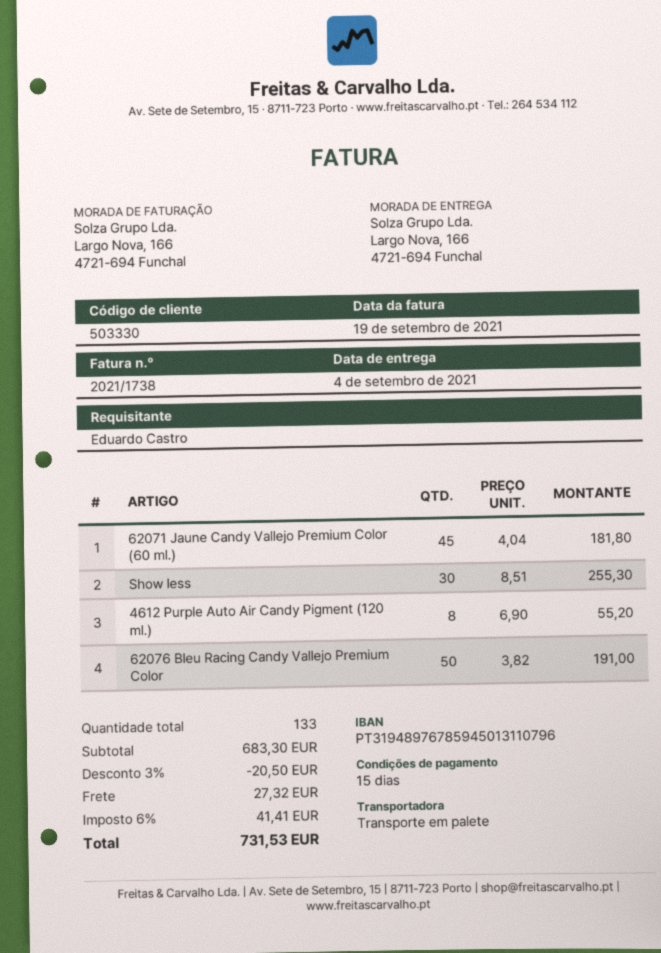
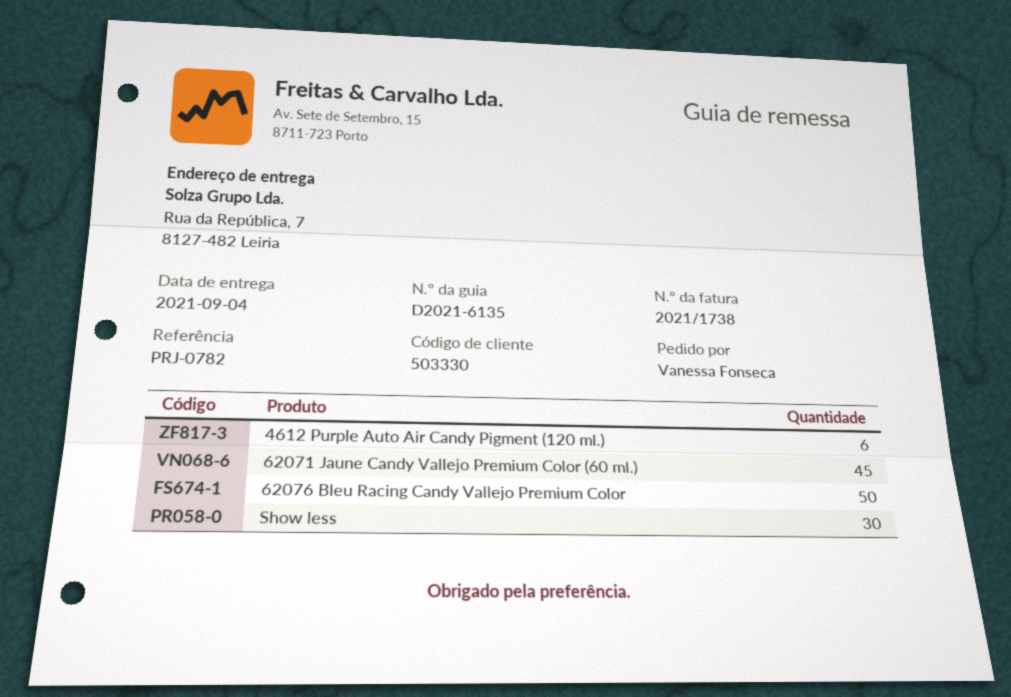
ordered by: Eduardo Castro -> Vanessa Fonseca
ship to: Largo Nova, 166, 4721-694 Funchal -> Rua da República, 7, 8127-482 Leiria
4612 Purple Auto Air Candy Pigment (120 ml.): 8 -> 6

